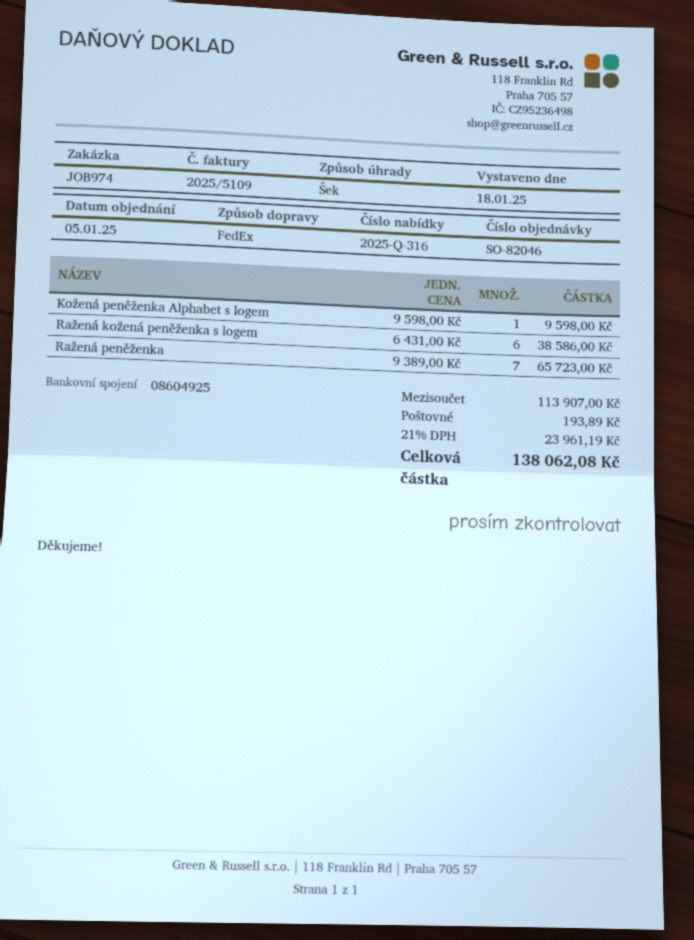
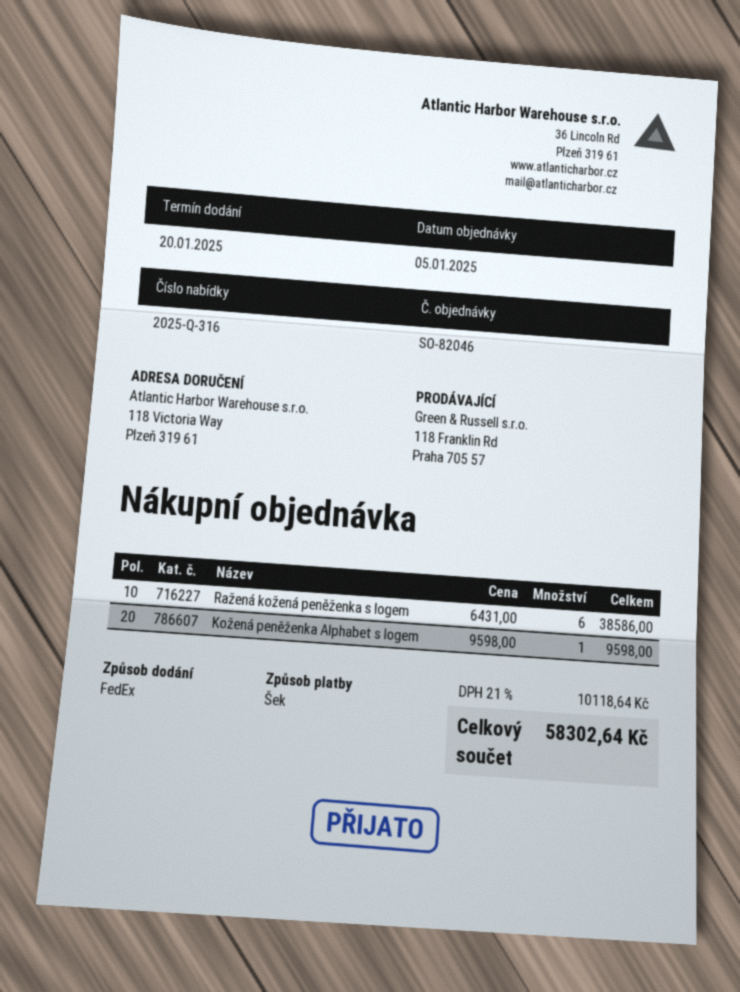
Ražená peněženka: 7 x 9389.00 = 65723.00 -> none
shipping: 193.89 -> none
tax: 21% = 23961.19 -> 21% = 10118.64
total: 138062.08 -> 58302.64

